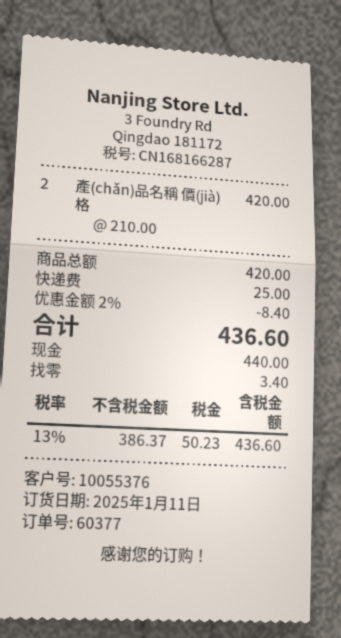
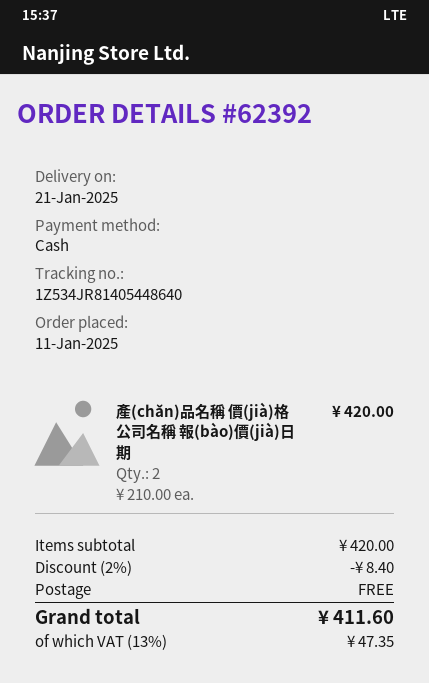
order number: 60377 -> 62392
shipping: 25.00 -> 0.00
tax: 13% = 50.23 -> 13% = 47.35
total: 436.60 -> 411.60

